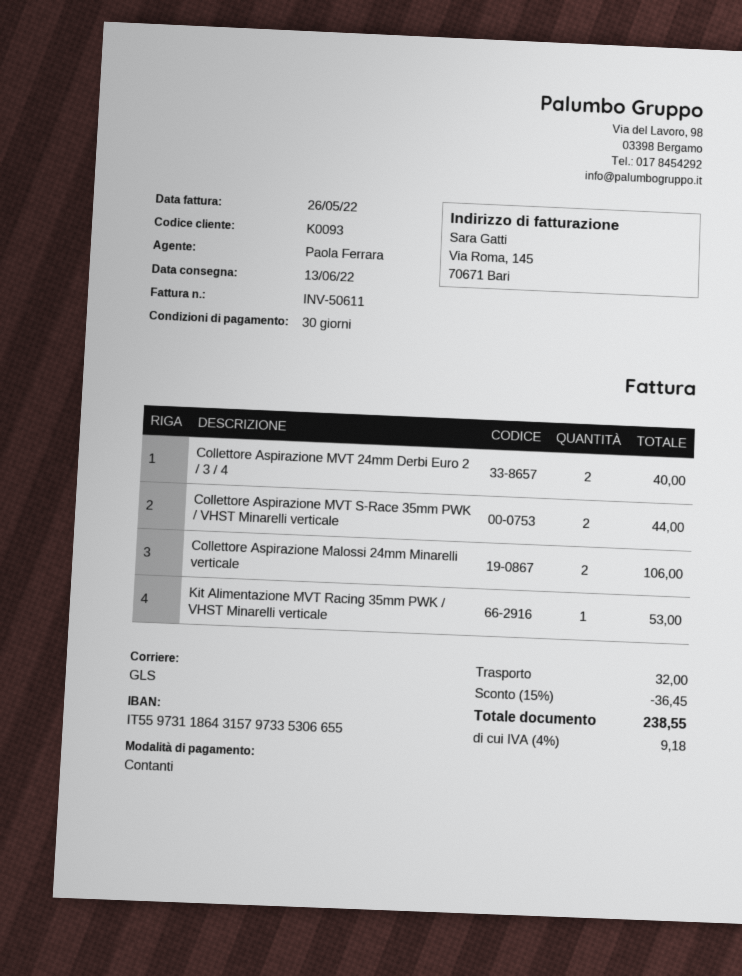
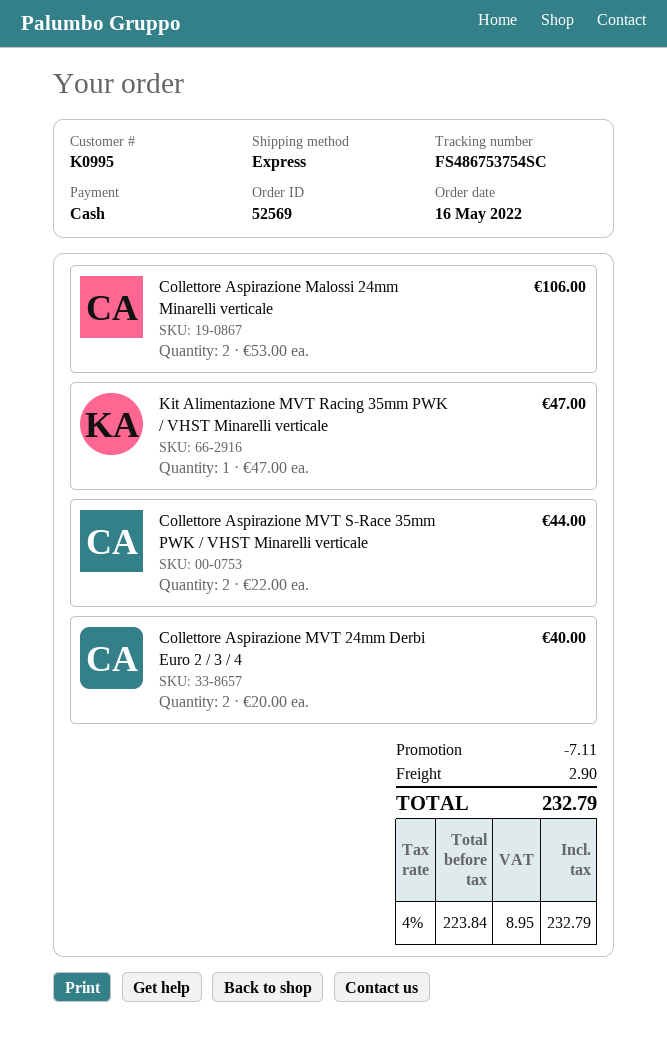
customer number: K0093 -> K0995
shipping method: GLS -> express
Kit Alimentazione MVT Racing 35mm PWK / VHST Minarelli verticale: 1 for 53.00 -> 1 for 47.00
discount: 36.45 -> 7.11
shipping: 32.00 -> 2.90
tax: 4% = 9.18 -> 4% = 8.95
total: 238.55 -> 232.79

